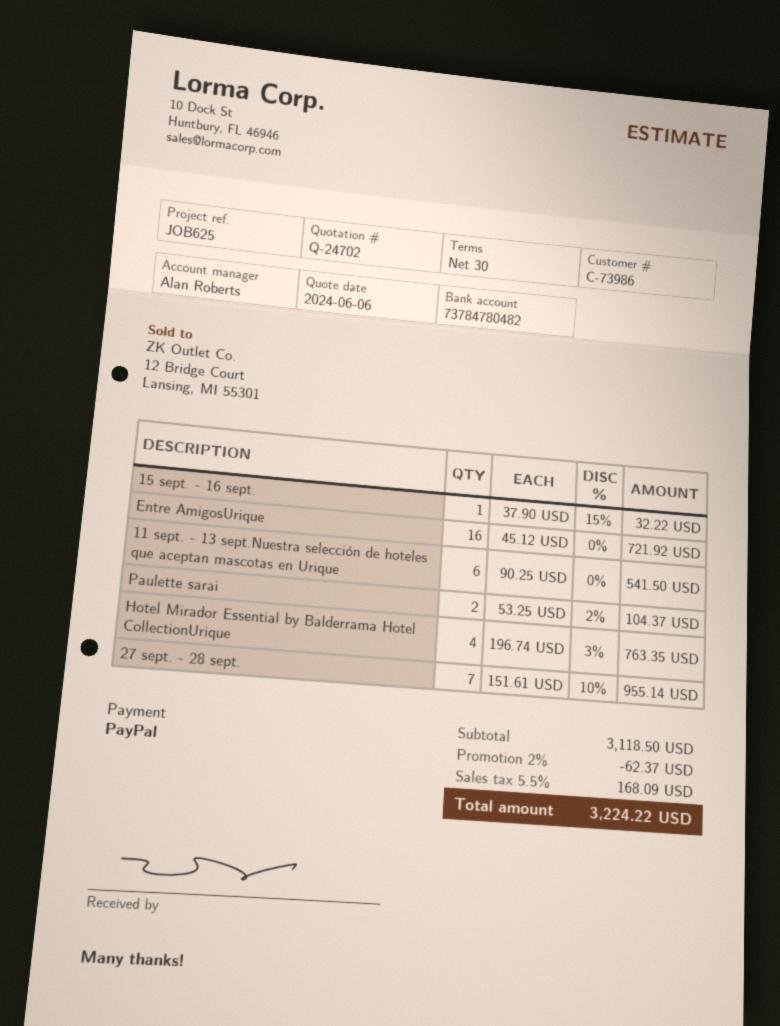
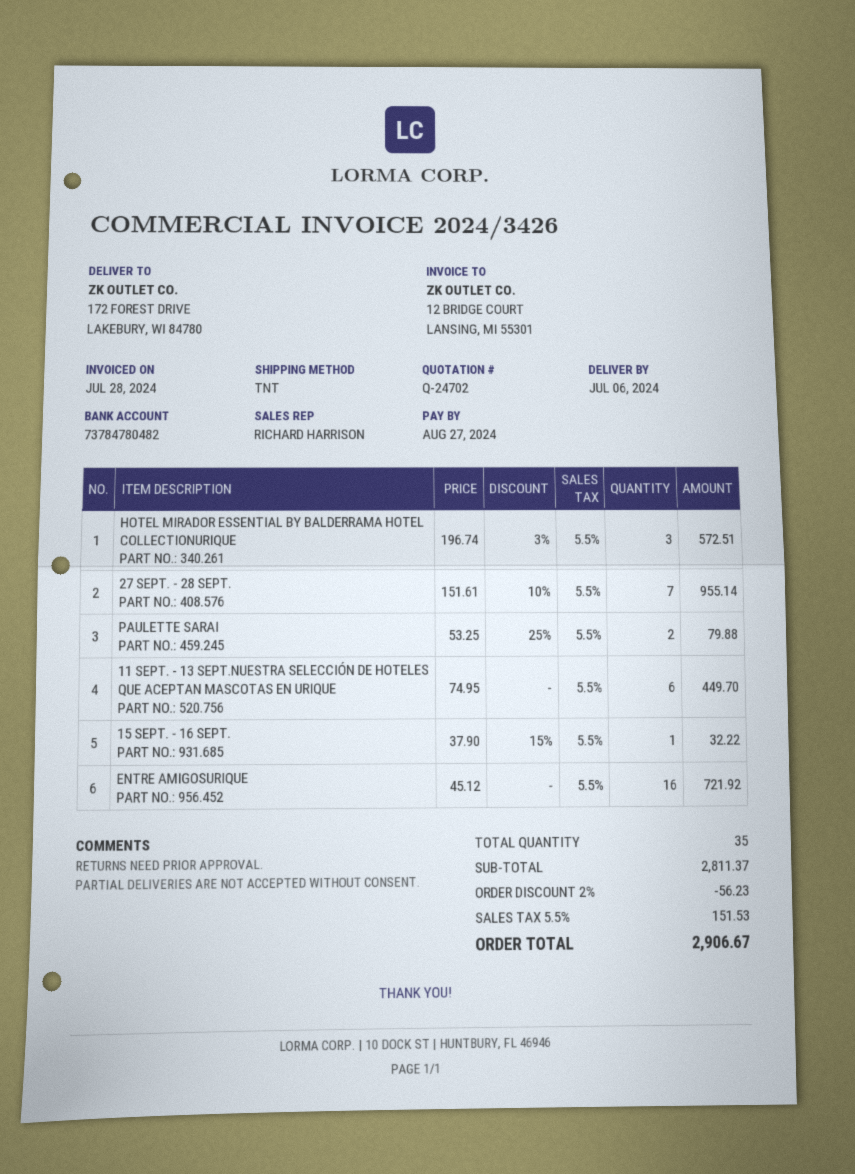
sales rep: Alan Roberts -> RICHARD HARRISON
11 sept. - 13 sept.Nuestra selección de hoteles que aceptan mascotas en Urique: 6 x 90.25 = 541.50 -> 6 x 74.95 = 449.70
Paulette sarai: 2 x 53.25 - 2% = 104.37 -> 2 x 53.25 - 25% = 79.88
Hotel Mirador Essential by Balderrama Hotel CollectionUrique: 4 x 196.74 - 3% = 763.35 -> 3 x 196.74 - 3% = 572.51
subtotal: 3118.50 -> 2811.37
discount: 2% = 62.37 -> 2% = 56.23
tax: 5.5% = 168.09 -> 5.5% = 151.53
total: 3224.22 -> 2906.67

